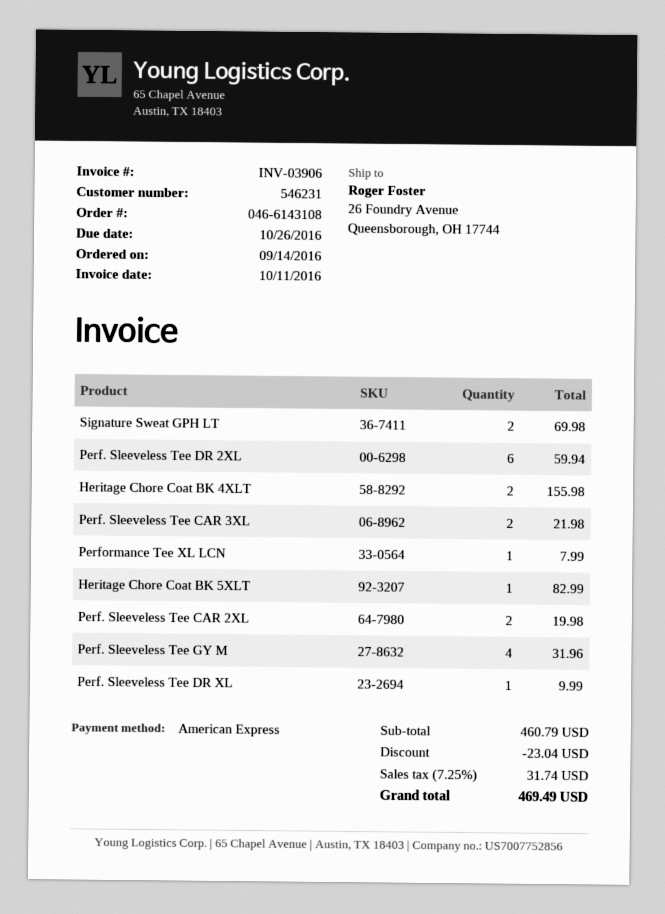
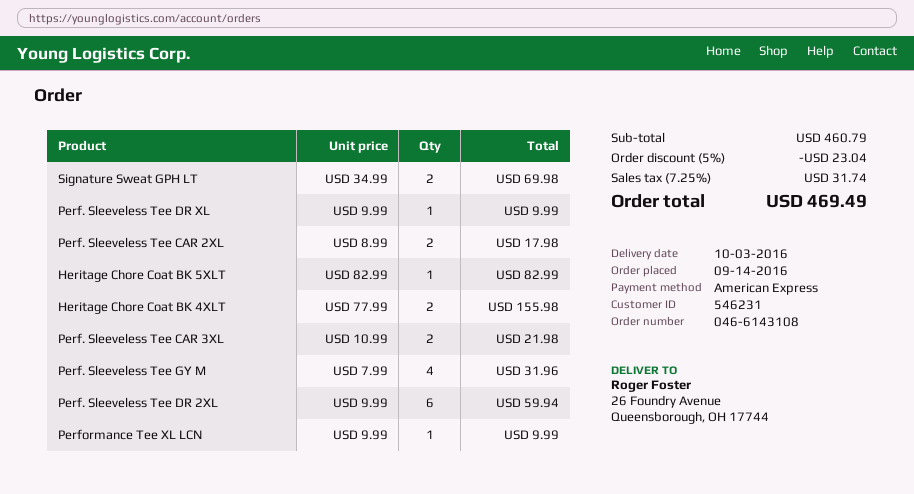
Performance Tee XL LCN: 1 for 7.99 -> 1 for 9.99
Perf. Sleeveless Tee CAR 2XL: 2 for 19.98 -> 2 for 17.98

